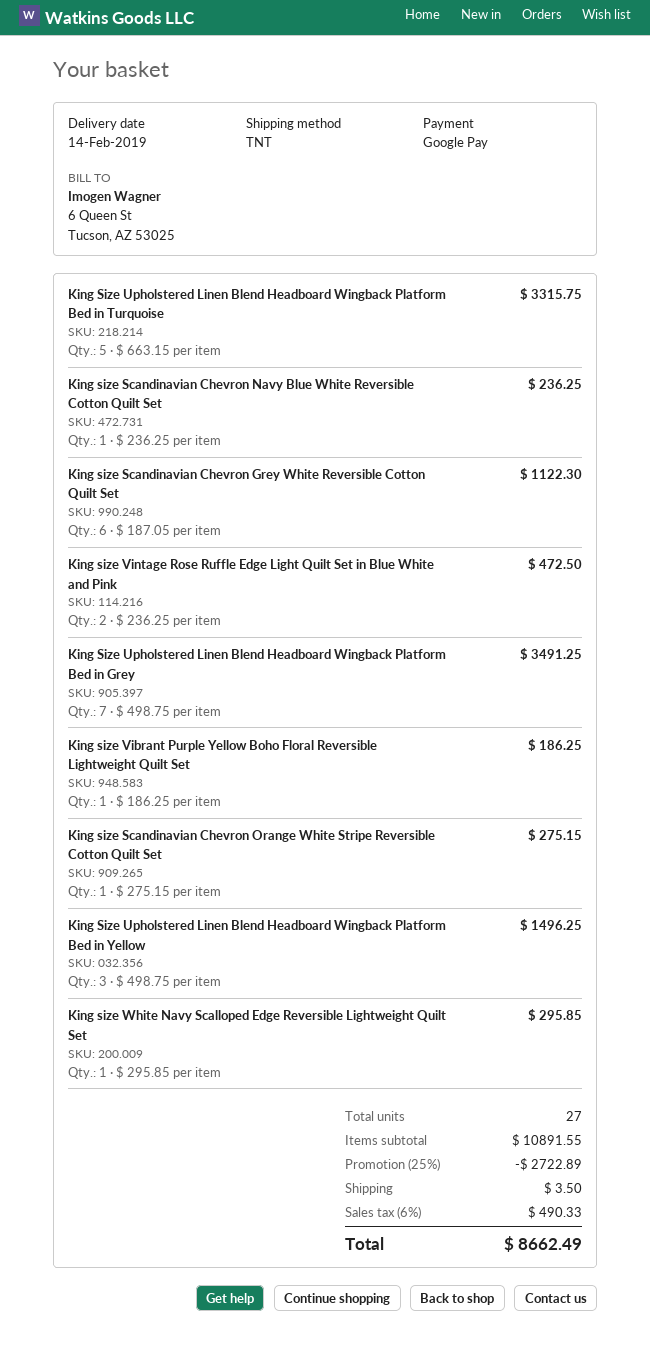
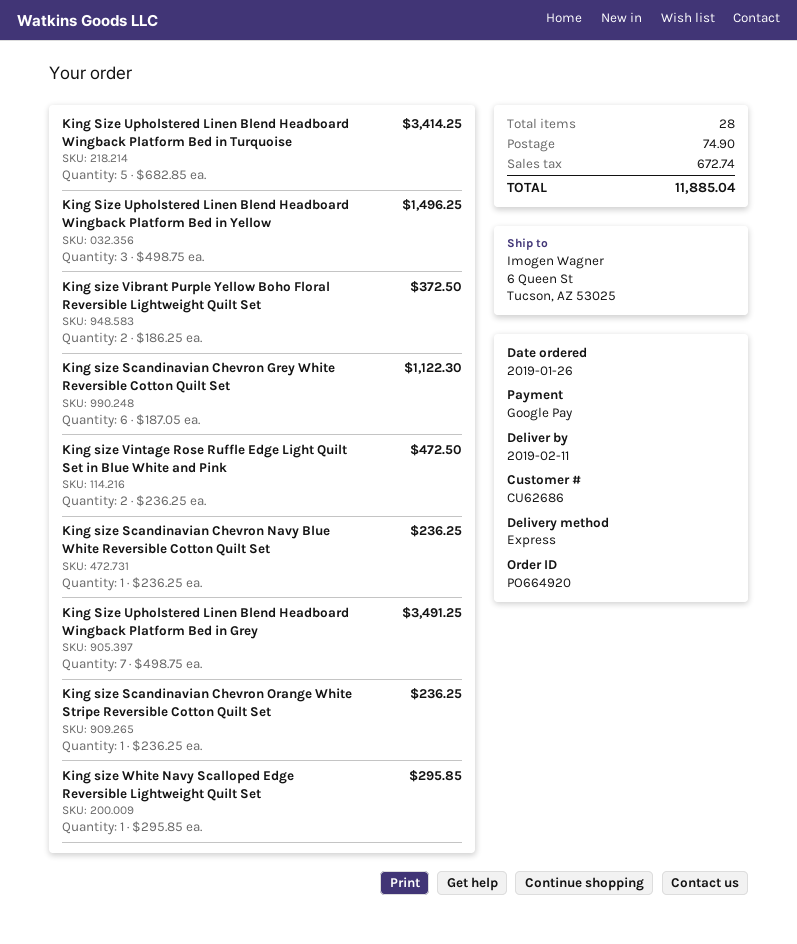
delivery date: 2019-02-14 -> 2019-02-11
shipping method: TNT -> express
King Size Upholstered Linen Blend Headboard Wingback Platform Bed in Turquoise: 5 x 663.15 = 3315.75 -> 5 x 682.85 = 3414.25
King size Vibrant Purple Yellow Boho Floral Reversible Lightweight Quilt Set: 1 x 186.25 = 186.25 -> 2 x 186.25 = 372.50
King size Scandinavian Chevron Orange White Stripe Reversible Cotton Quilt Set: 1 x 275.15 = 275.15 -> 1 x 236.25 = 236.25
total quantity: 27 -> 28
discount: 25% = 2722.89 -> none
shipping: 3.50 -> 74.90
tax: 490.33 -> 672.74
total: 8662.49 -> 11885.04

